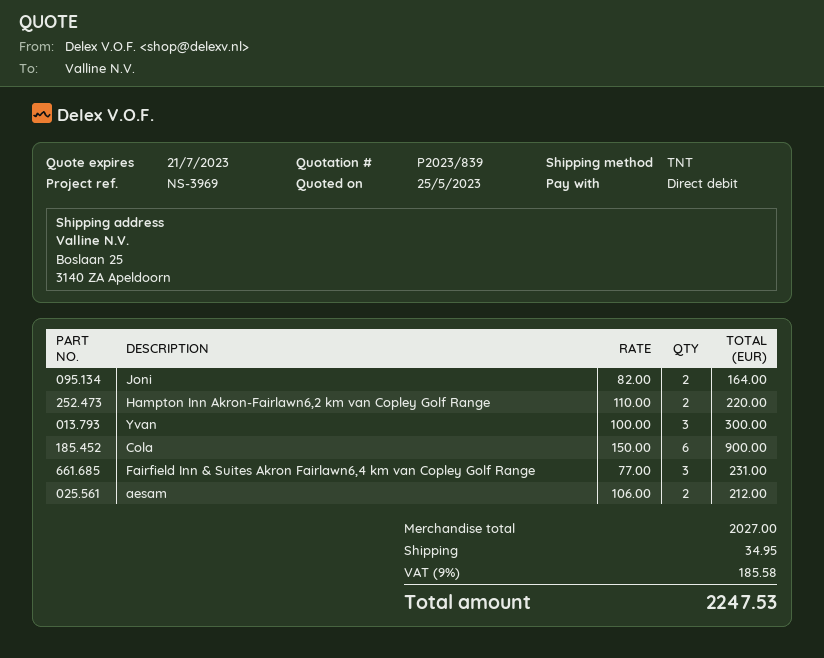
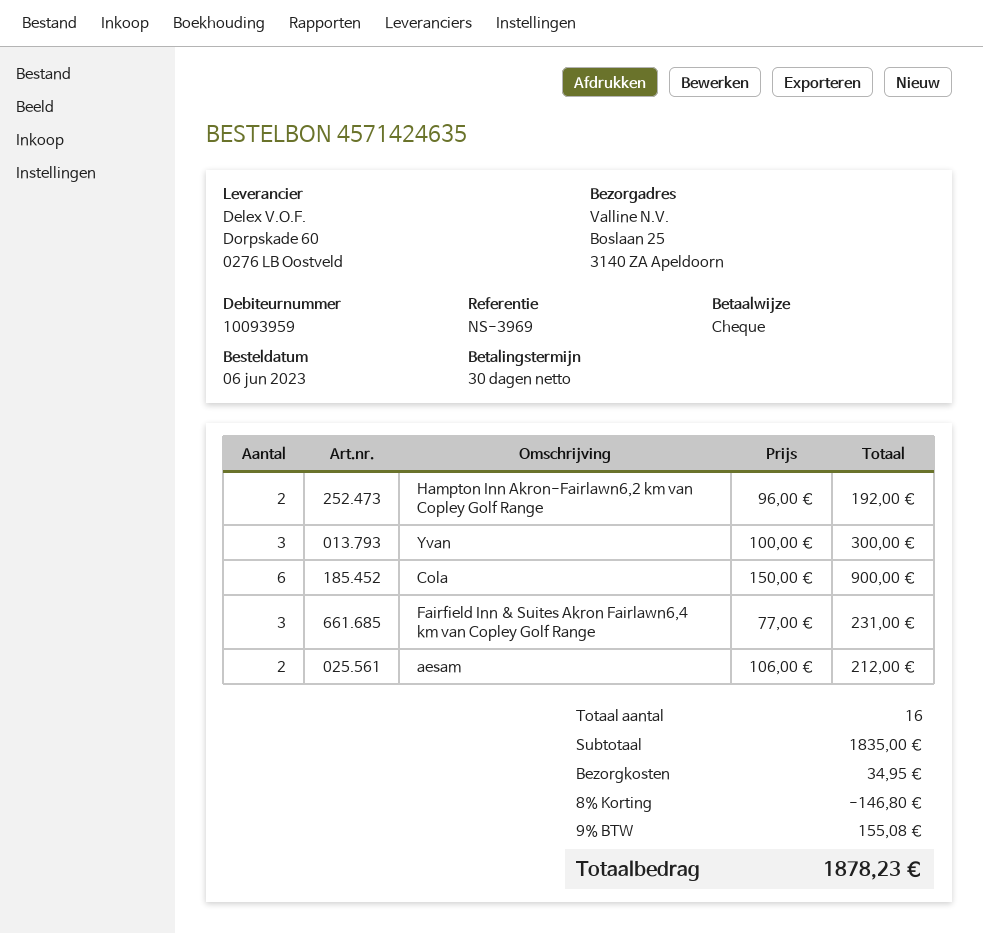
payment method: direct debit -> cheque
Joni: 2 x 82.00 = 164.00 -> none
Hampton Inn Akron-Fairlawn6,2 km van Copley Golf Range: 2 x 110.00 = 220.00 -> 2 x 96.00 = 192.00
subtotal: 2027.00 -> 1835.00
discount: none -> 8% = 146.80
tax: 9% = 185.58 -> 9% = 155.08
total: 2247.53 -> 1878.23

